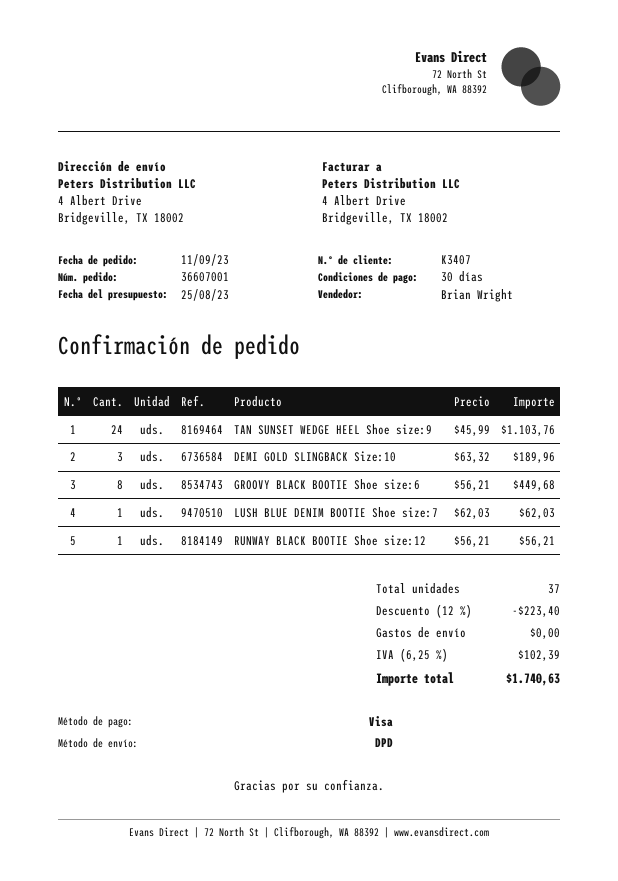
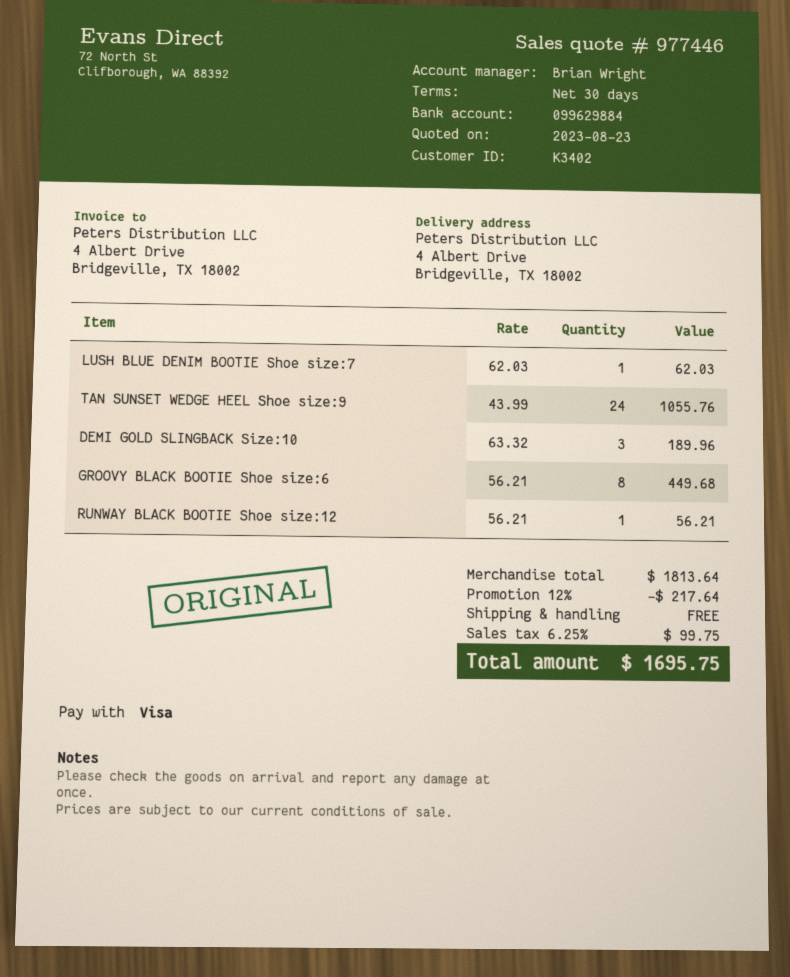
quote date: 2023-08-25 -> 2023-08-23
customer number: K3407 -> K3402
TAN SUNSET WEDGE HEEL Shoe size:9: 24 x 45.99 = 1103.76 -> 24 x 43.99 = 1055.76
discount: 12% = 223.40 -> 12% = 217.64
tax: 6.25% = 102.39 -> 6.25% = 99.75
total: 1740.63 -> 1695.75

